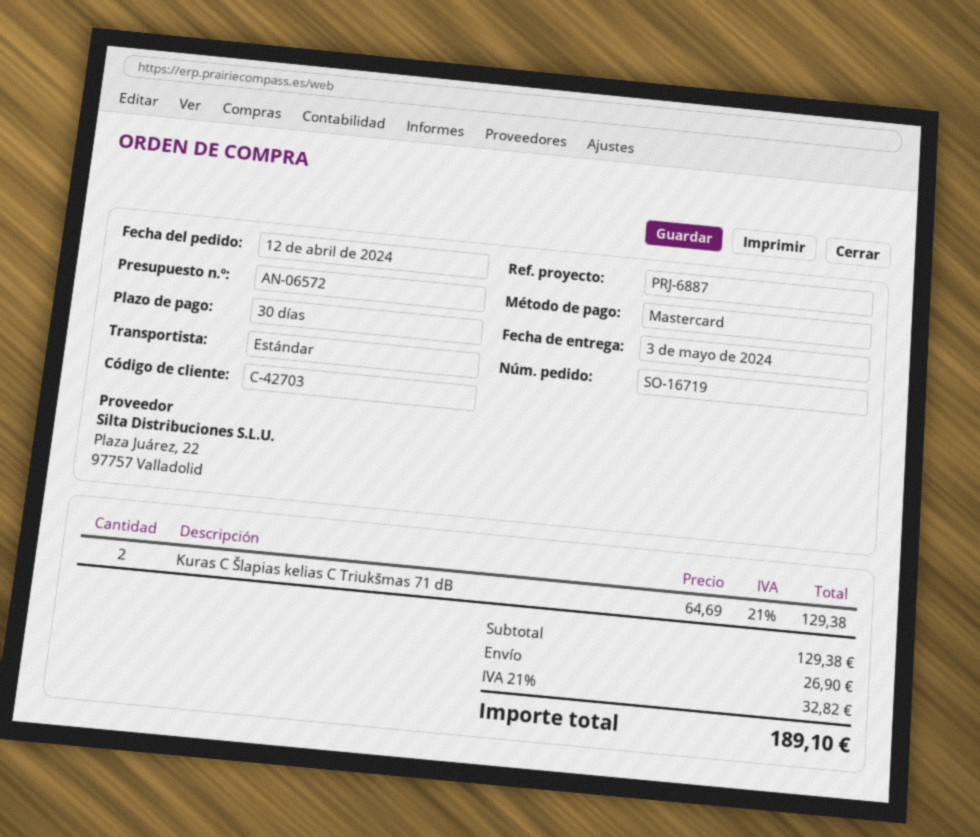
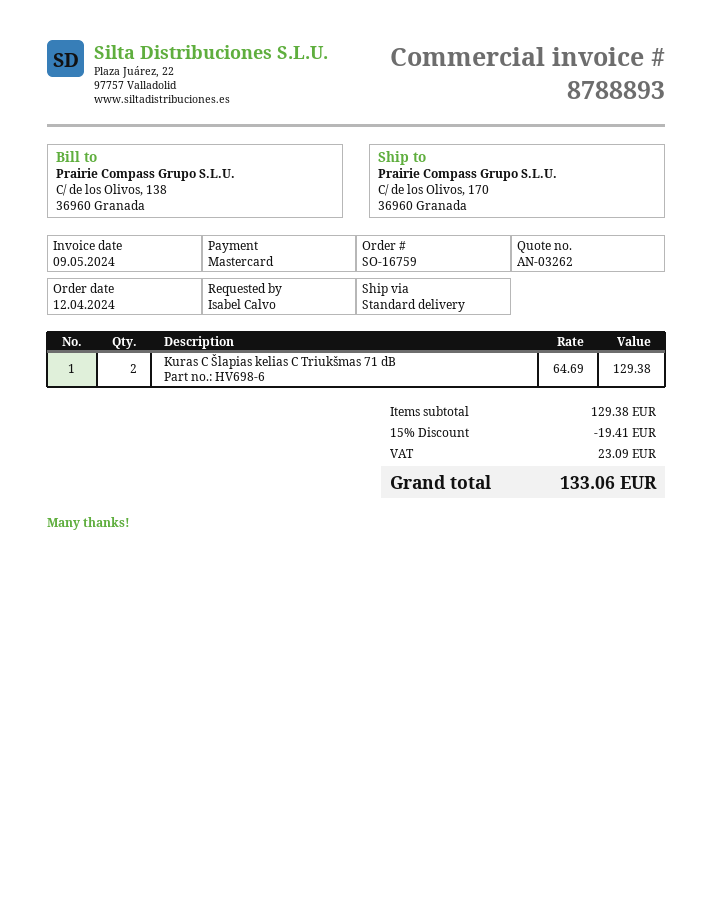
quote number: AN-06572 -> AN-03262
order number: SO-16719 -> SO-16759
discount: none -> 15% = 19.41
shipping: 26.90 -> none
tax: 32.82 -> 23.09
total: 189.10 -> 133.06

